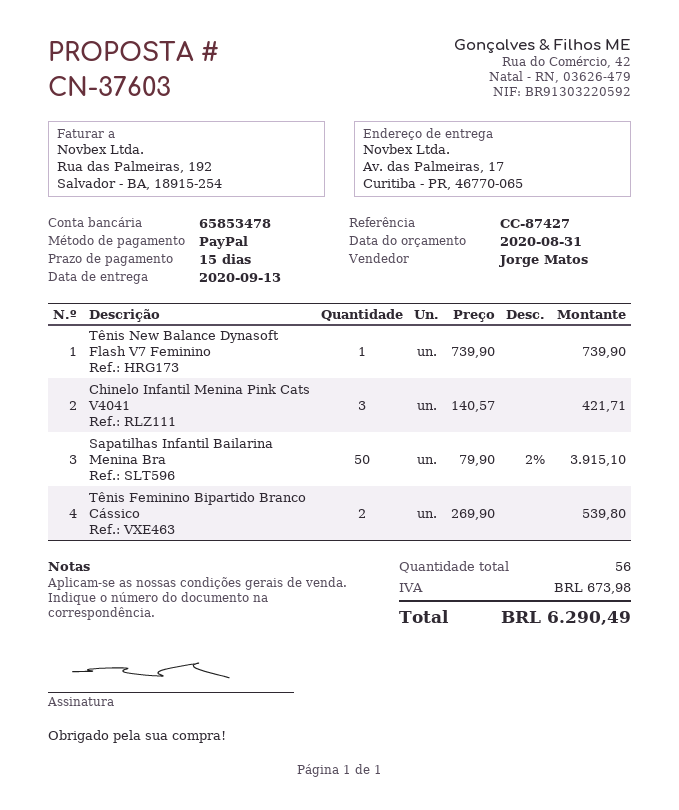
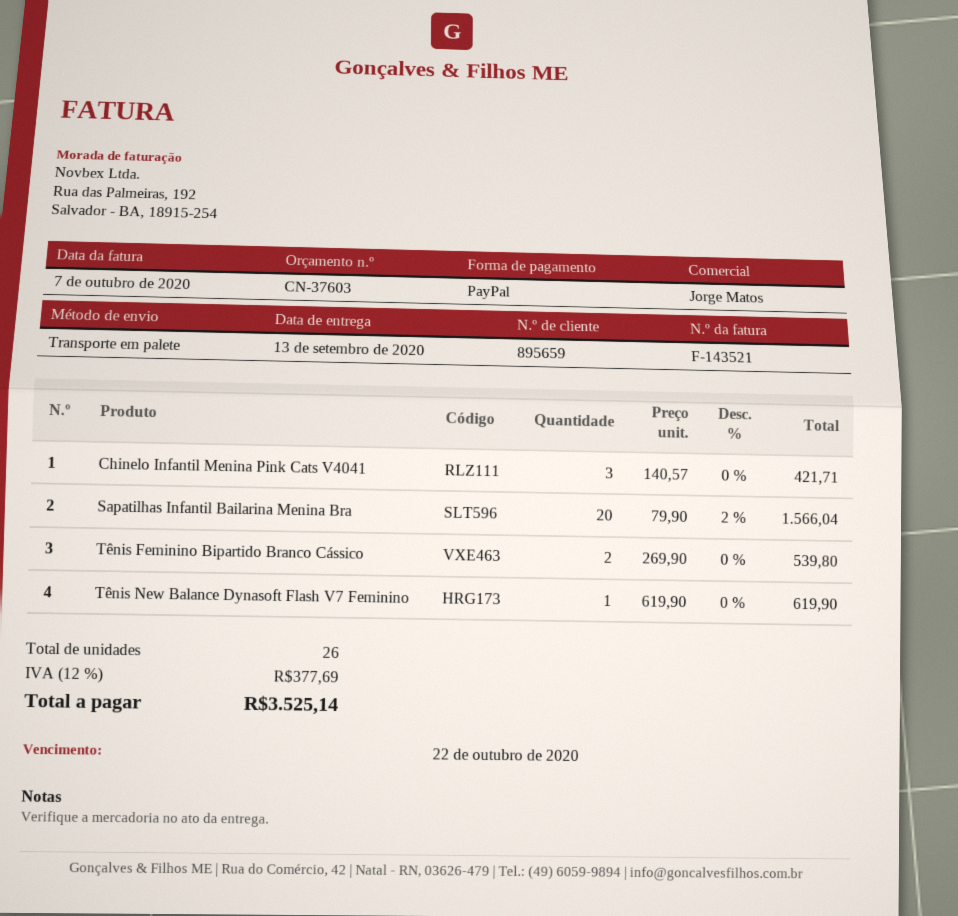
Tênis New Balance Dynasoft Flash V7 Feminino: 1 x 739.90 = 739.90 -> 1 x 619.90 = 619.90
Sapatilhas Infantil Bailarina Menina Bra: 50 x 79.90 - 2% = 3915.10 -> 20 x 79.90 - 2% = 1566.04
total quantity: 56 -> 26
tax: 673.98 -> 377.69
total: 6290.49 -> 3525.14

